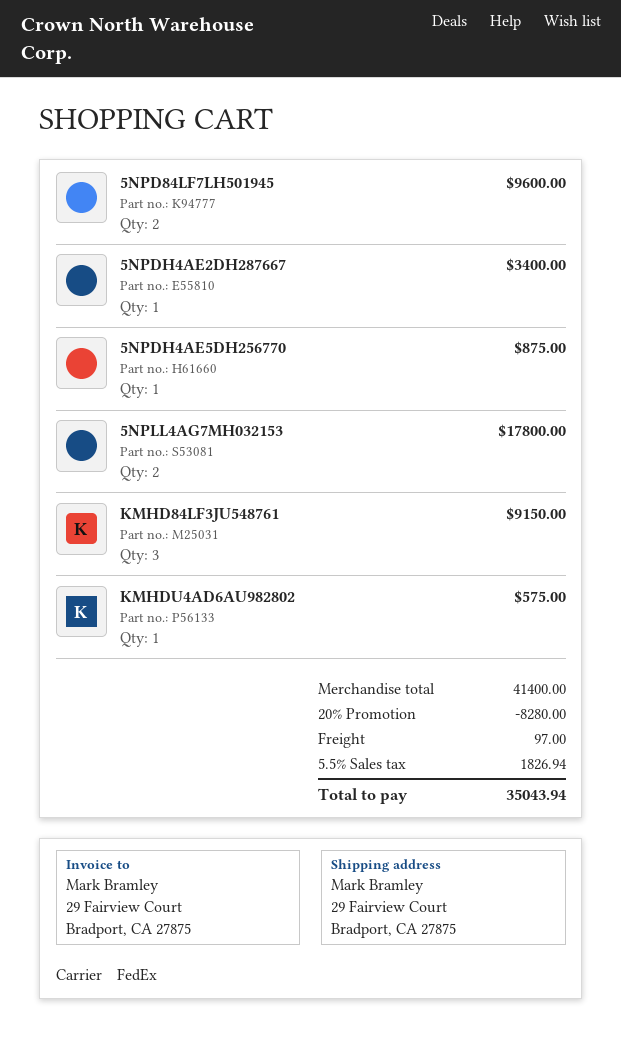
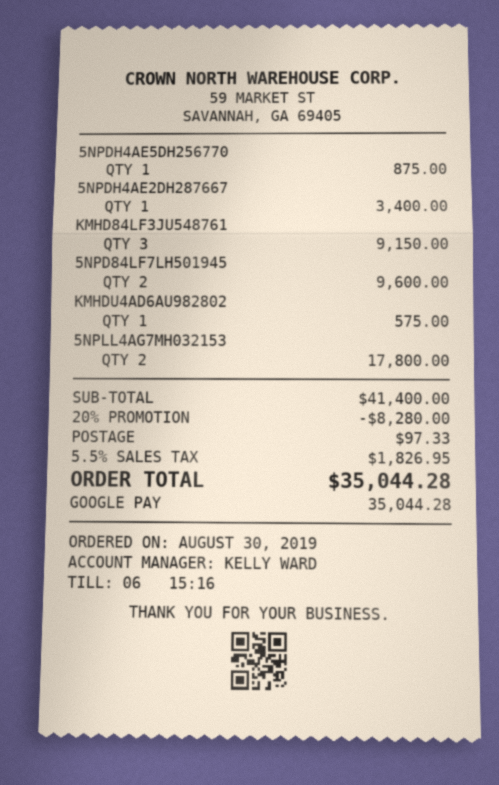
shipping: 97.00 -> 97.33
tax: 5.5% = 1826.94 -> 5.5% = 1826.95
total: 35043.94 -> 35044.28

